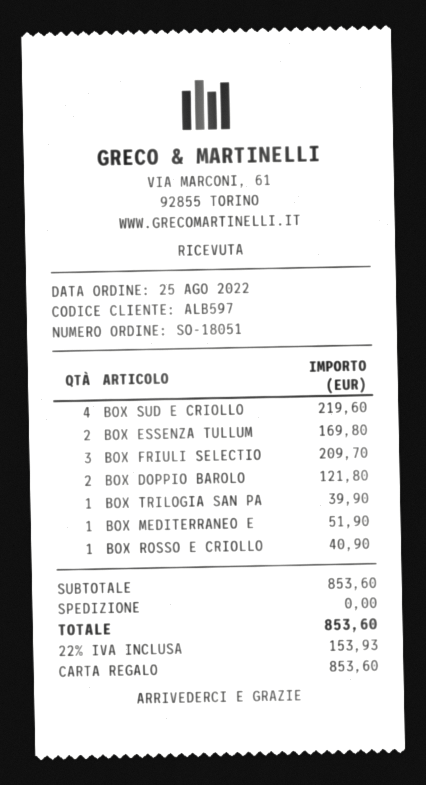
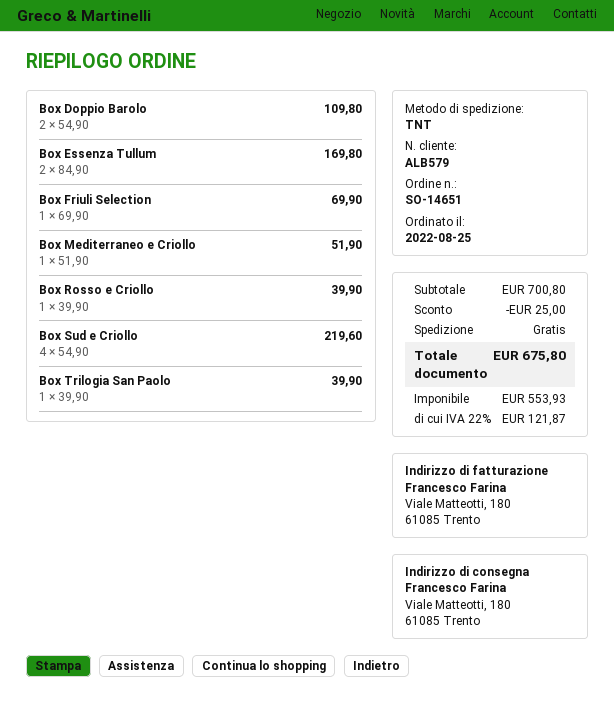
order number: SO-18051 -> SO-14651
customer number: ALB597 -> ALB579
BOX FRIULI SELECTIO: 3 for 209.70 -> 1 for 69.90
BOX DOPPIO BAROLO: 2 for 121.80 -> 2 for 109.80
BOX ROSSO E CRIOLLO: 1 for 40.90 -> 1 for 39.90
subtotal: 853.60 -> 700.80
discount: none -> 25.00
tax: 22% = 153.93 -> 22% = 121.87
total: 853.60 -> 675.80

